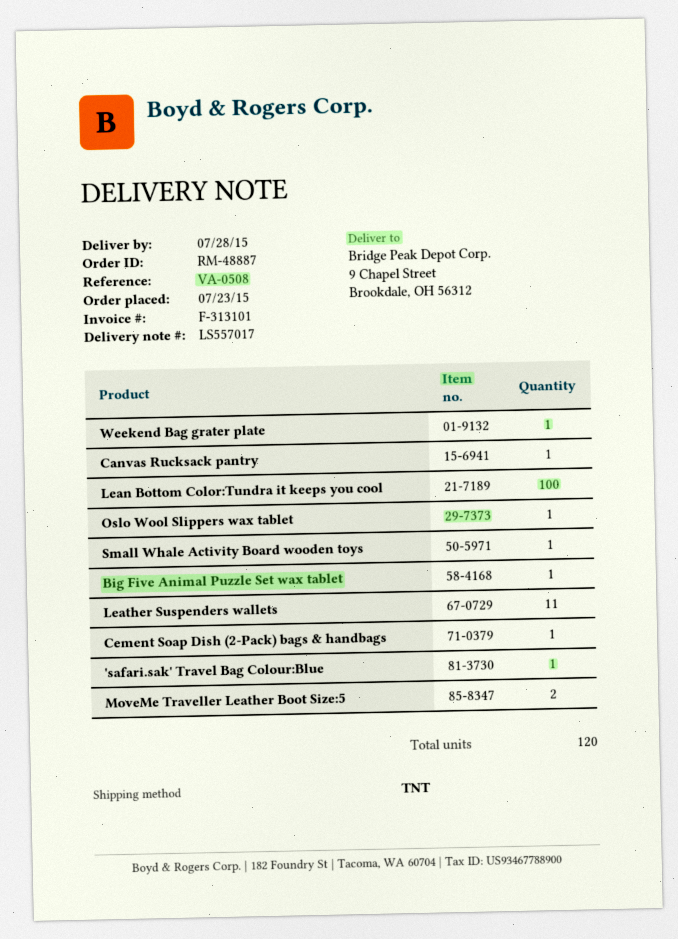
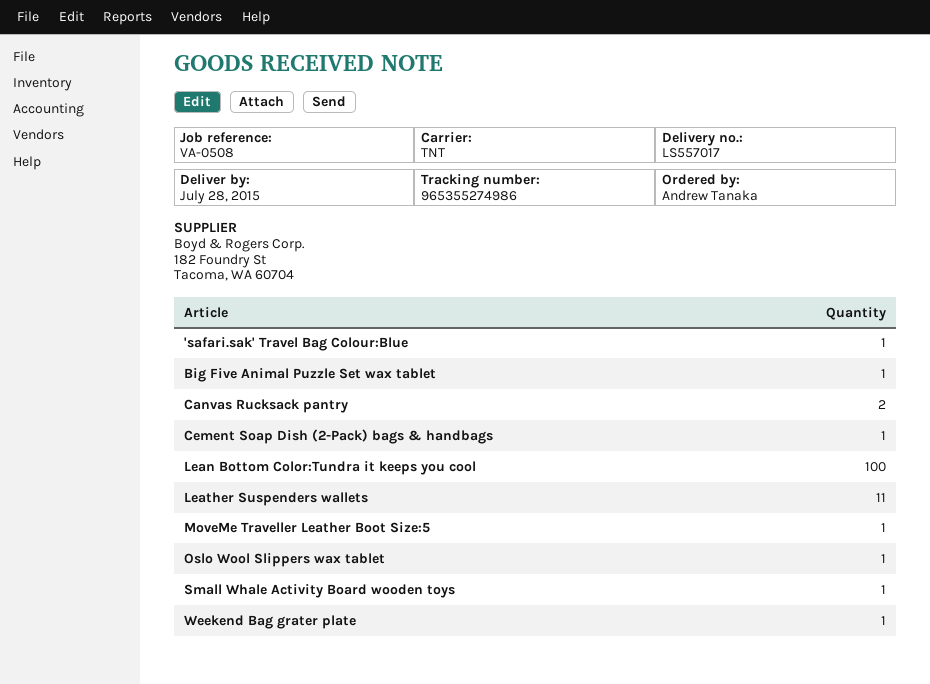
Canvas Rucksack pantry: 1 -> 2
MoveMe Traveller Leather Boot Size:5: 2 -> 1

